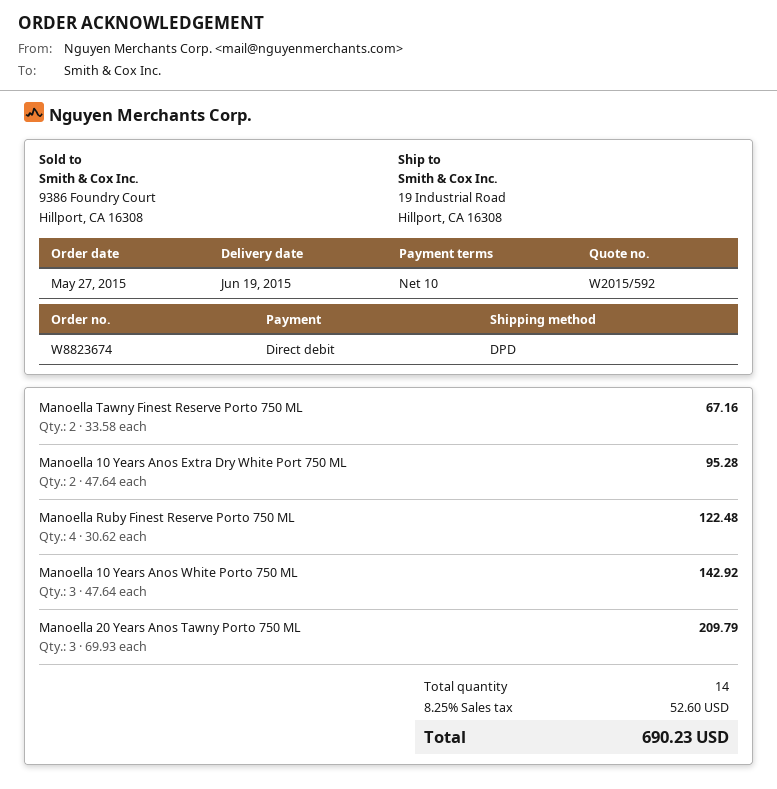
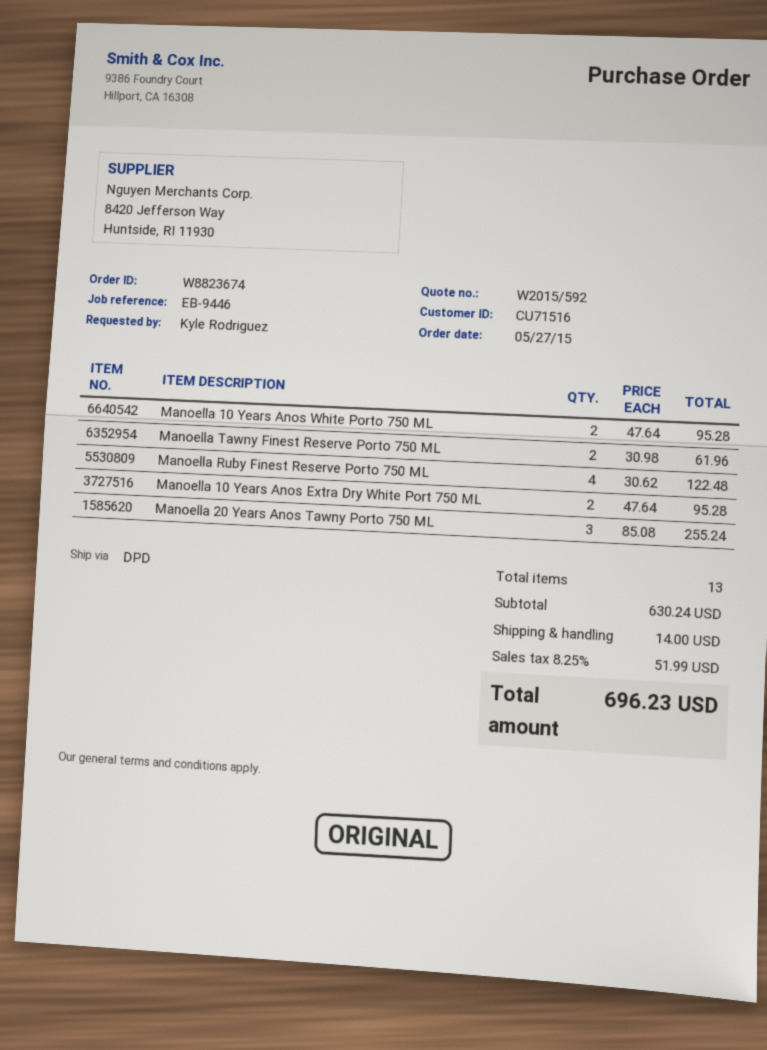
Manoella Tawny Finest Reserve Porto 750 ML: 2 x 33.58 = 67.16 -> 2 x 30.98 = 61.96
Manoella 10 Years Anos White Porto 750 ML: 3 x 47.64 = 142.92 -> 2 x 47.64 = 95.28
Manoella 20 Years Anos Tawny Porto 750 ML: 3 x 69.93 = 209.79 -> 3 x 85.08 = 255.24
total quantity: 14 -> 13
shipping: none -> 14.00
tax: 8.25% = 52.60 -> 8.25% = 51.99
total: 690.23 -> 696.23

